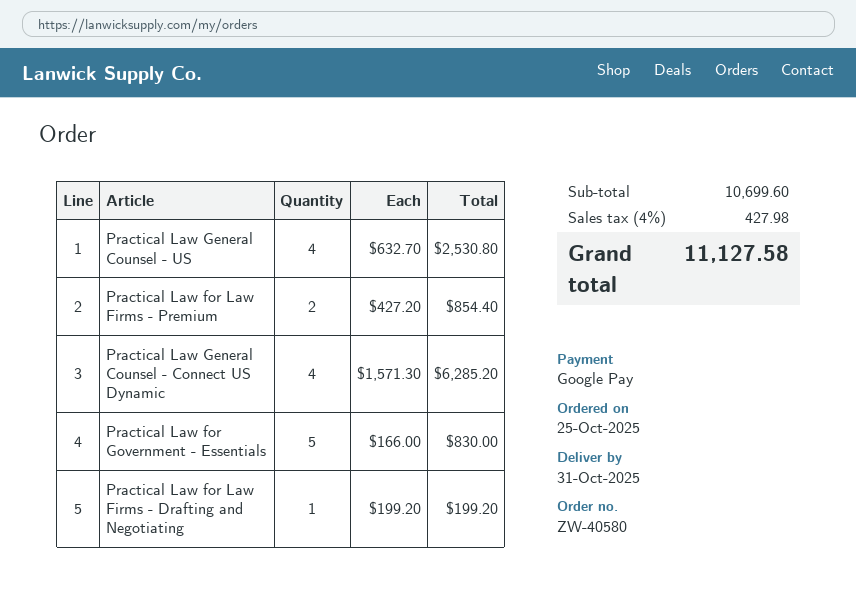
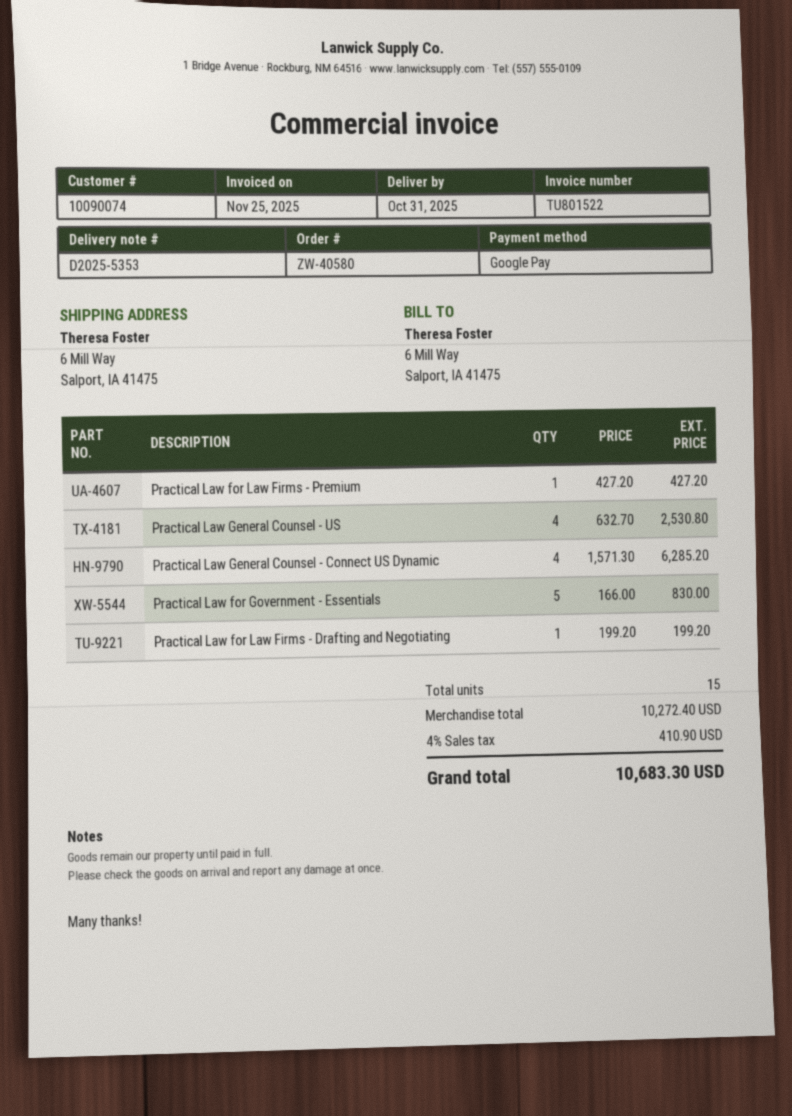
Practical Law for Law Firms - Premium: 2 x 427.20 = 854.40 -> 1 x 427.20 = 427.20
subtotal: 10699.60 -> 10272.40
tax: 4% = 427.98 -> 4% = 410.90
total: 11127.58 -> 10683.30

